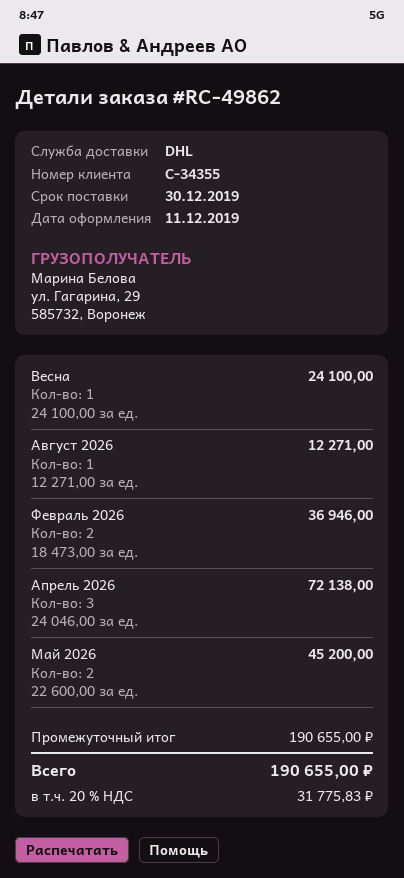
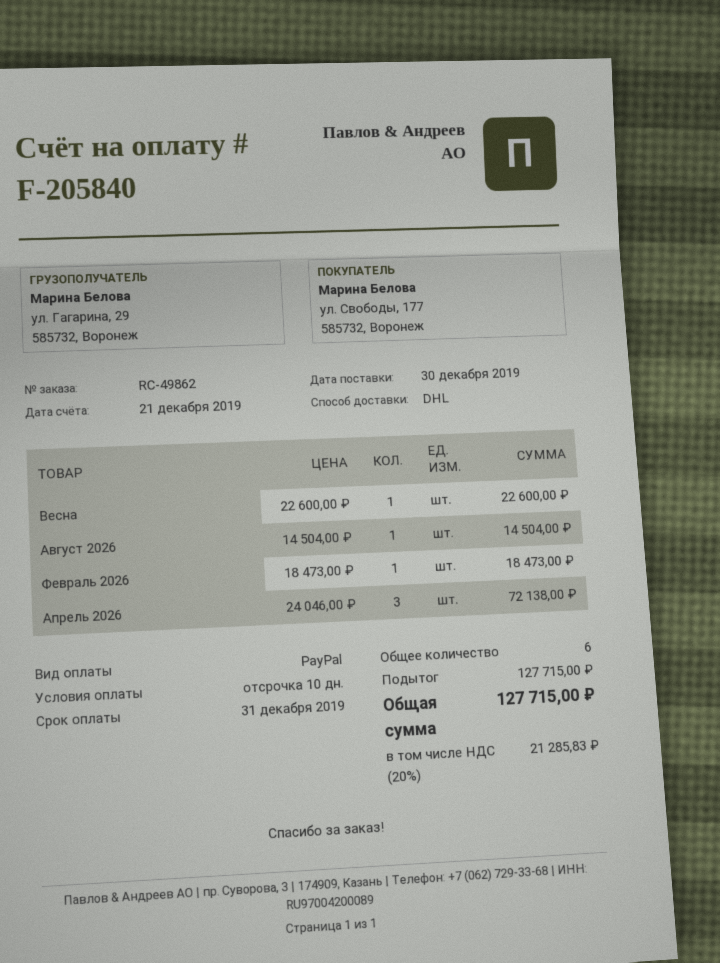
Весна: 1 x 24100.00 = 24100.00 -> 1 x 22600.00 = 22600.00
Август 2026: 1 x 12271.00 = 12271.00 -> 1 x 14504.00 = 14504.00
Февраль 2026: 2 x 18473.00 = 36946.00 -> 1 x 18473.00 = 18473.00
Май 2026: 2 x 22600.00 = 45200.00 -> none
subtotal: 190655.00 -> 127715.00
tax: 20% = 31775.83 -> 20% = 21285.83
total: 190655.00 -> 127715.00

